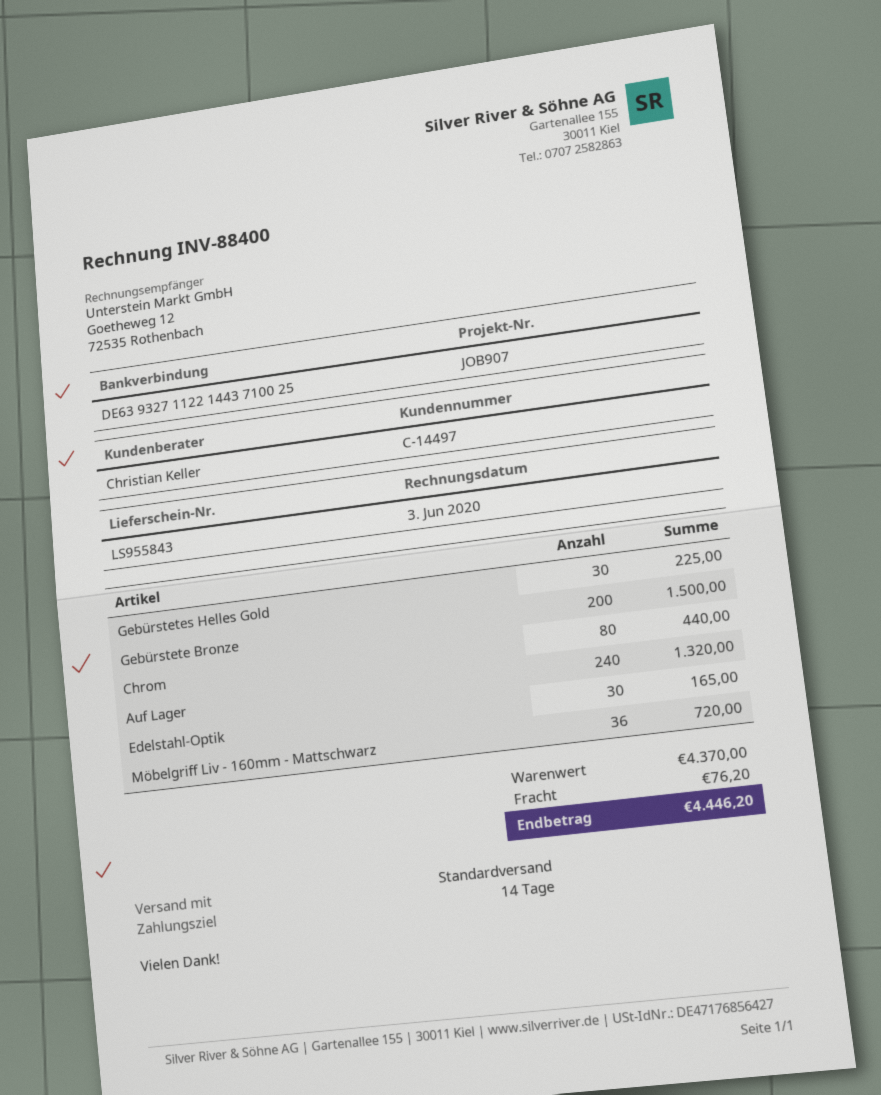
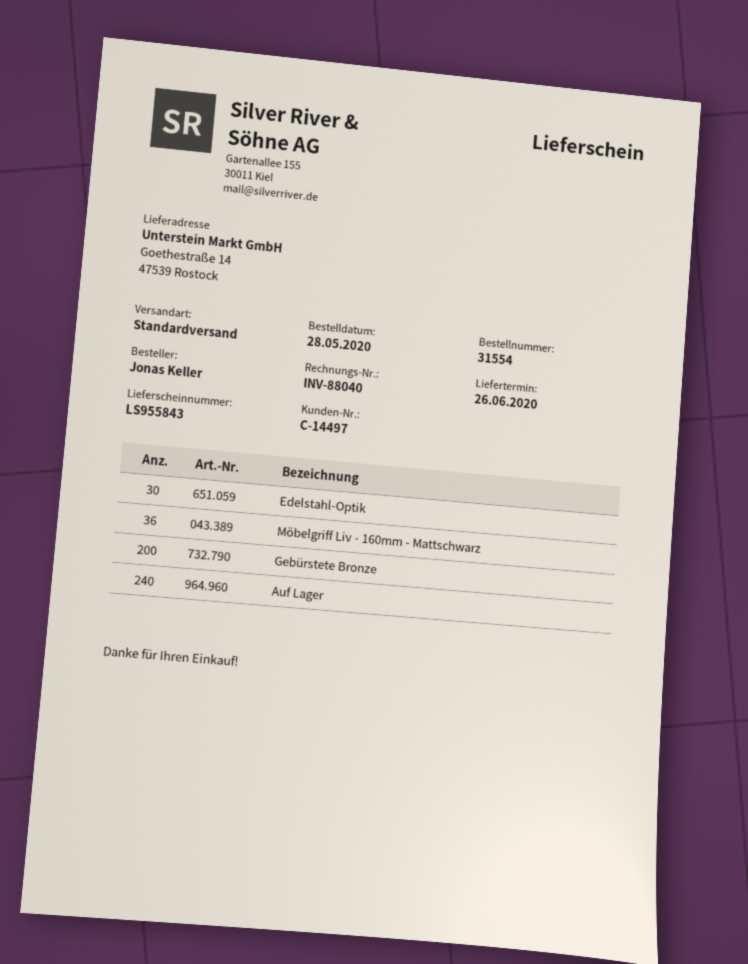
invoice number: INV-88400 -> INV-88040
Gebürstetes Helles Gold: 30 -> none
Chrom: 80 -> none

